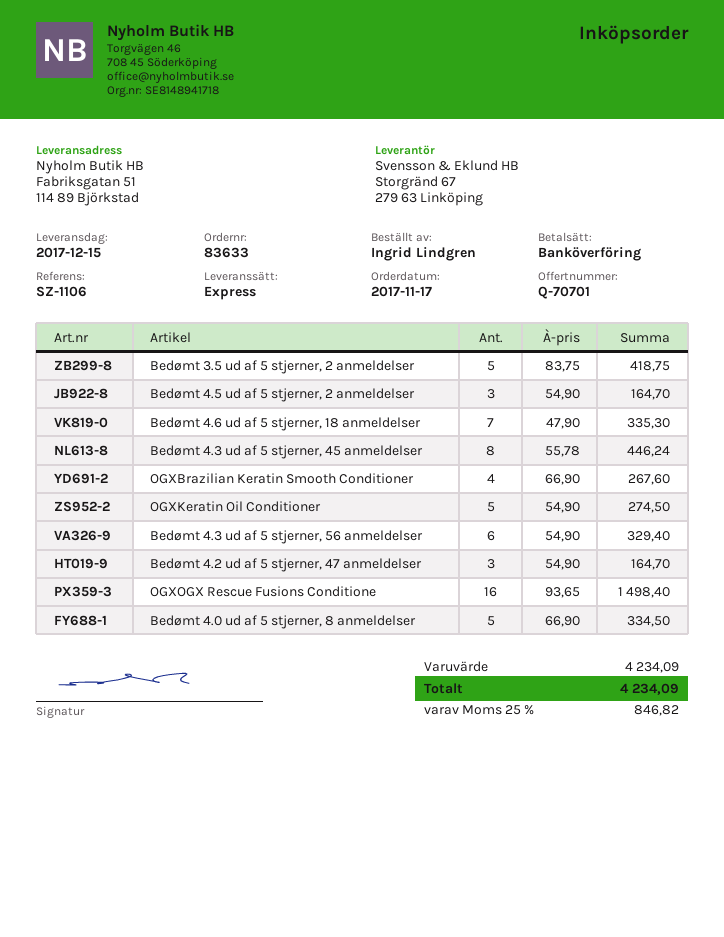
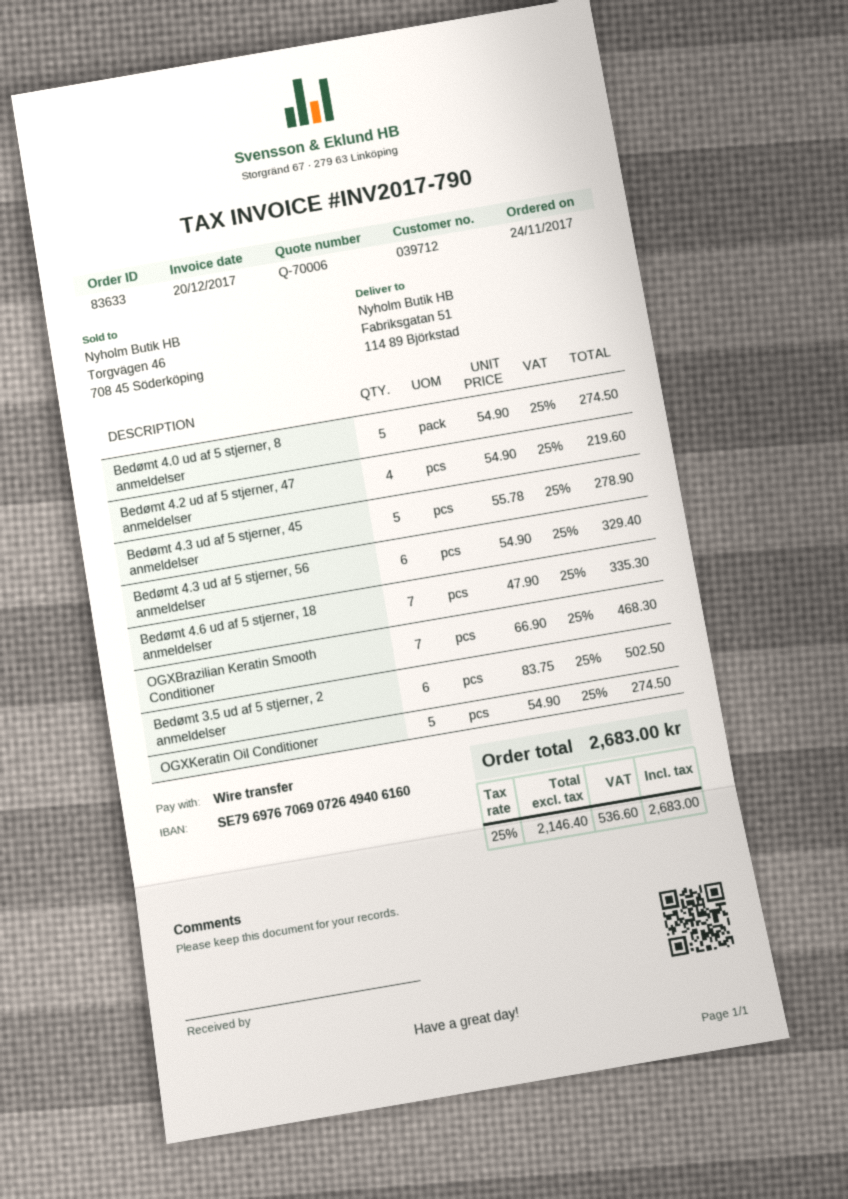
quote number: Q-70701 -> Q-70006
order date: 2017-11-17 -> 2017-11-24
Bedømt 3.5 ud af 5 stjerner, 2 anmeldelser: 5 x 83.75 = 418.75 -> 6 x 83.75 = 502.50
Bedømt 4.5 ud af 5 stjerner, 2 anmeldelser: 3 x 54.90 = 164.70 -> none
Bedømt 4.3 ud af 5 stjerner, 45 anmeldelser: 8 x 55.78 = 446.24 -> 5 x 55.78 = 278.90
OGXBrazilian Keratin Smooth Conditioner: 4 x 66.90 = 267.60 -> 7 x 66.90 = 468.30
Bedømt 4.2 ud af 5 stjerner, 47 anmeldelser: 3 x 54.90 = 164.70 -> 4 x 54.90 = 219.60
OGXOGX Rescue Fusions Conditione: 16 x 93.65 = 1498.40 -> none
Bedømt 4.0 ud af 5 stjerner, 8 anmeldelser: 5 x 66.90 = 334.50 -> 5 x 54.90 = 274.50
tax: 25% = 846.82 -> 25% = 536.60
total: 4234.09 -> 2683.00

